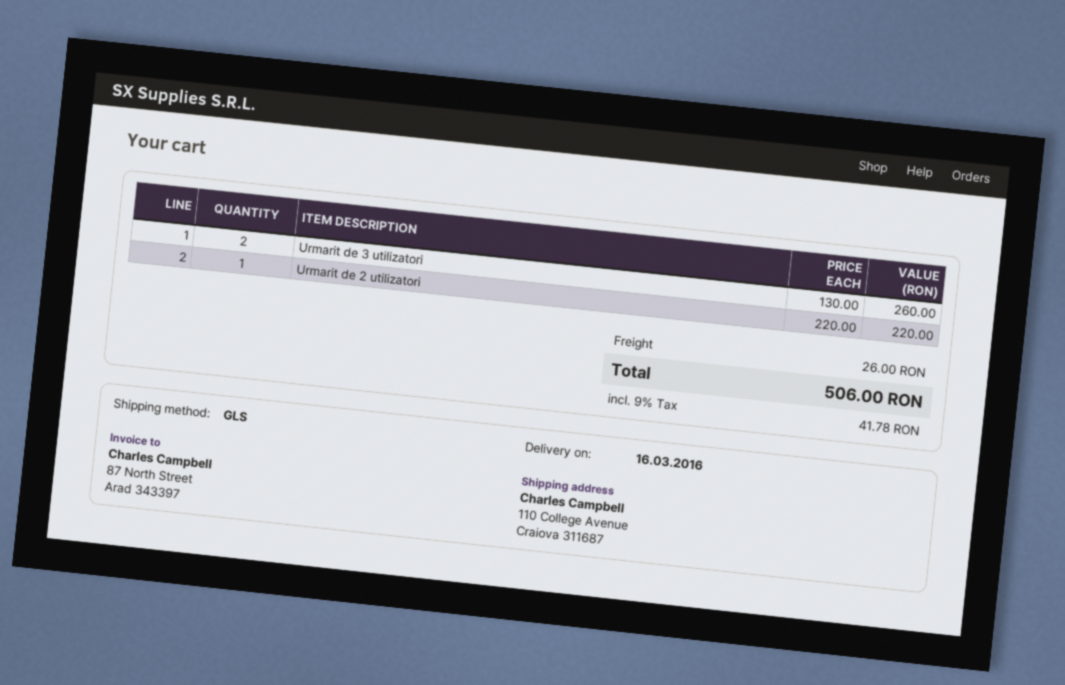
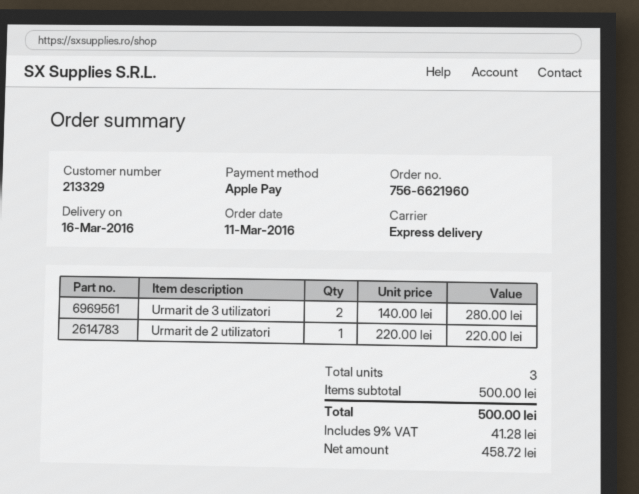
shipping method: GLS -> express
Urmarit de 3 utilizatori: 2 x 130.00 = 260.00 -> 2 x 140.00 = 280.00
shipping: 26.00 -> none
tax: 9% = 41.78 -> 9% = 41.28
total: 506.00 -> 500.00

